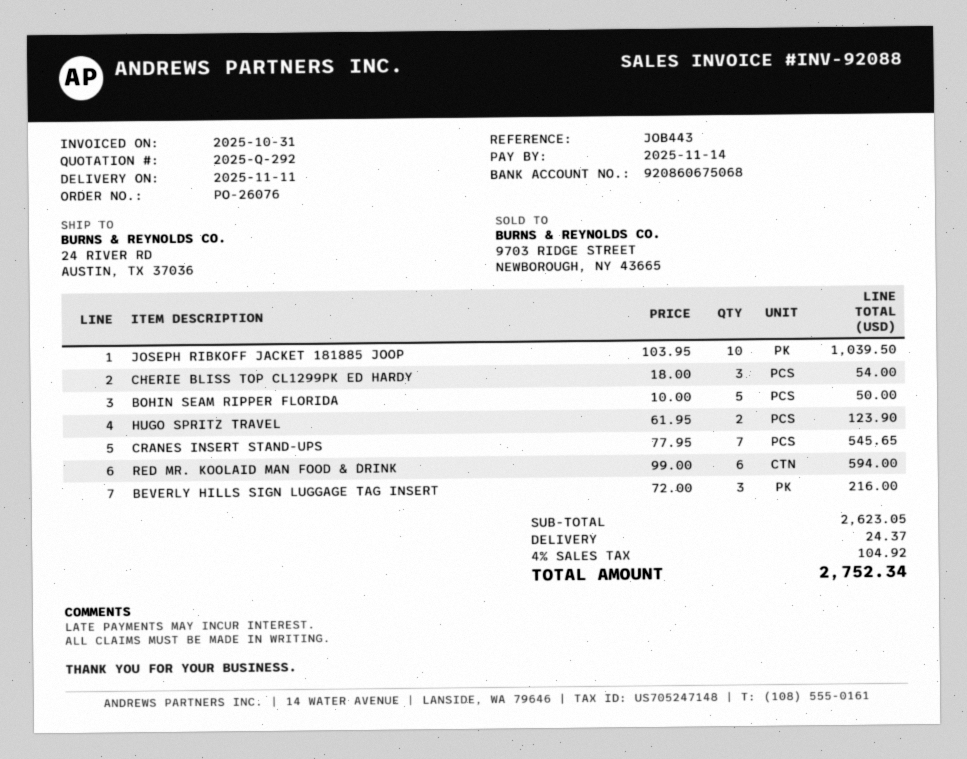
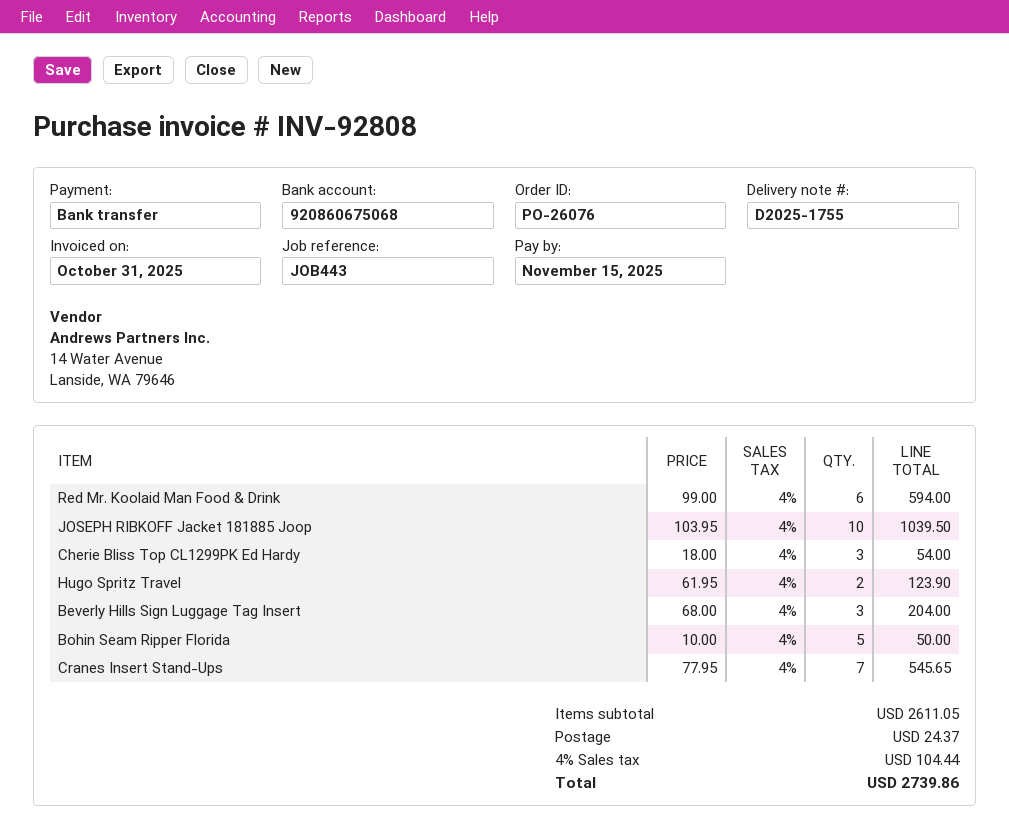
invoice number: INV-92088 -> INV-92808
due date: 2025-11-14 -> 2025-11-15
BEVERLY HILLS SIGN LUGGAGE TAG INSERT: 3 x 72.00 = 216.00 -> 3 x 68.00 = 204.00
subtotal: 2623.05 -> 2611.05
tax: 4% = 104.92 -> 4% = 104.44
total: 2752.34 -> 2739.86

